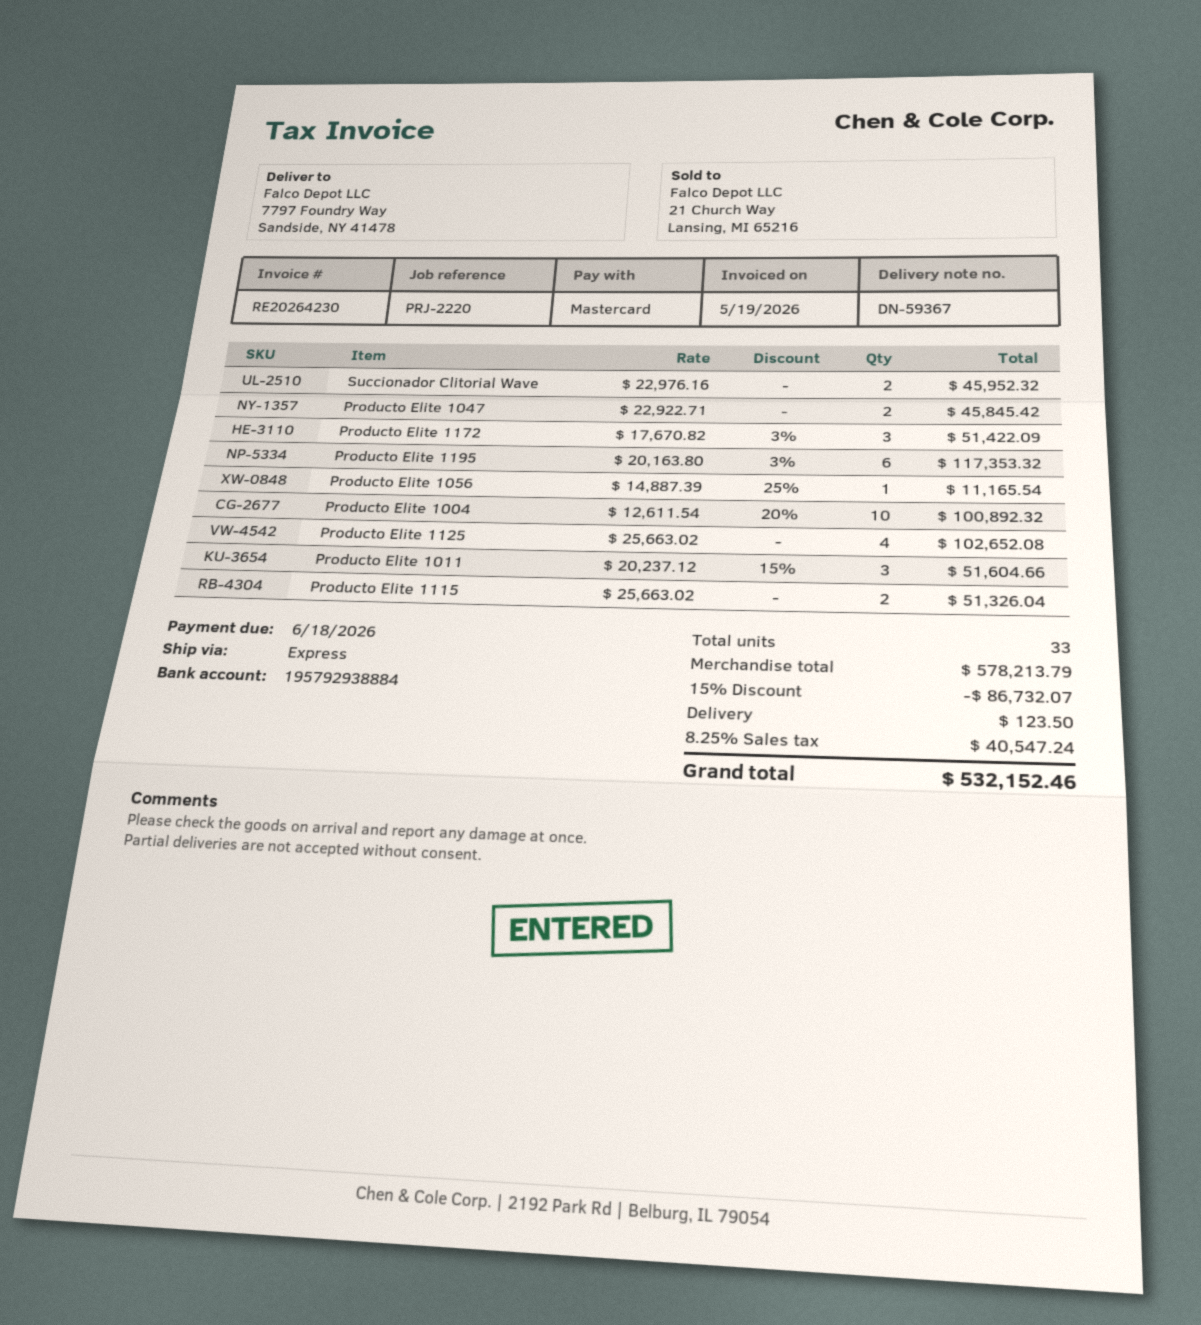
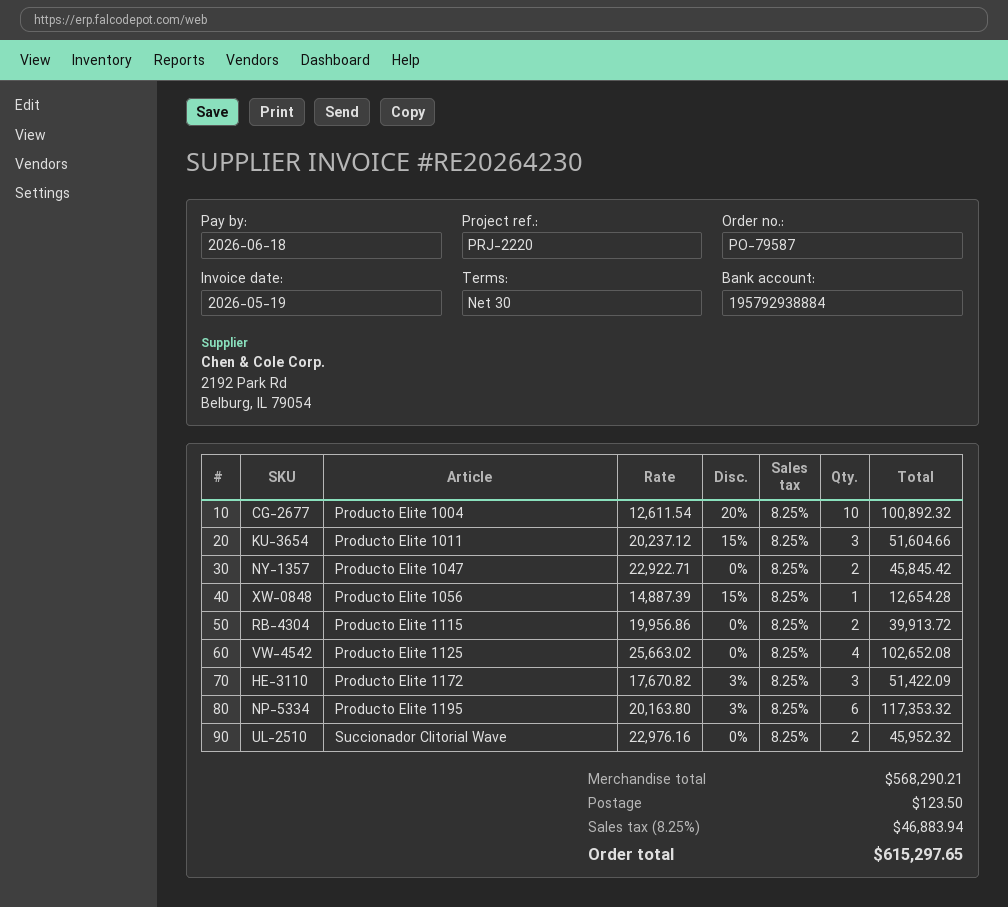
Producto Elite 1056: 1 x 14887.39 - 25% = 11165.54 -> 1 x 14887.39 - 15% = 12654.28
Producto Elite 1115: 2 x 25663.02 = 51326.04 -> 2 x 19956.86 = 39913.72
subtotal: 578213.79 -> 568290.21
discount: 15% = 86732.07 -> none
tax: 8.25% = 40547.24 -> 8.25% = 46883.94
total: 532152.46 -> 615297.65

